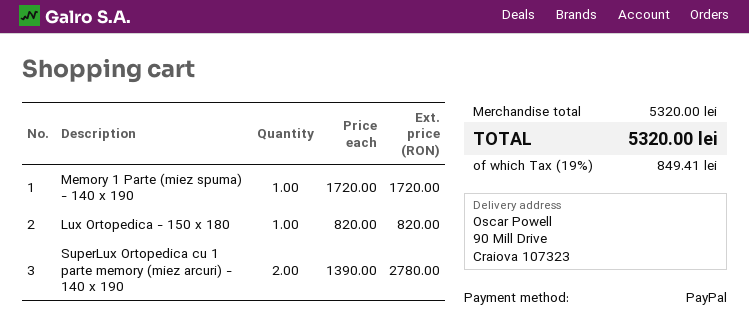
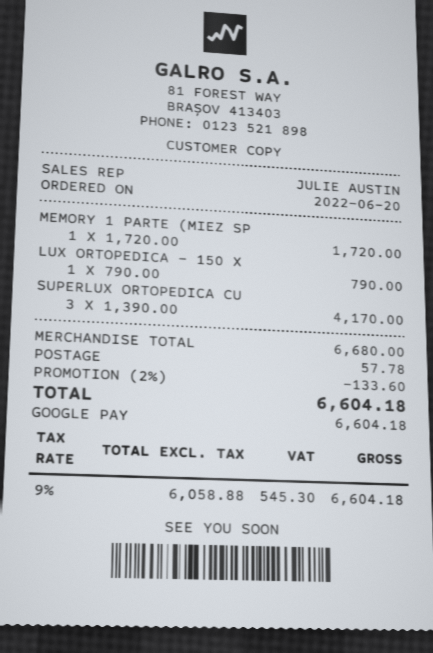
payment method: PayPal -> Google Pay
Lux Ortopedica - 150 x 180: 1 x 820.00 = 820.00 -> 1 x 790.00 = 790.00
SuperLux Ortopedica cu 1 parte memory (miez arcuri) - 140 x 190: 2 x 1390.00 = 2780.00 -> 3 x 1390.00 = 4170.00
subtotal: 5320.00 -> 6680.00
discount: none -> 2% = 133.60
shipping: none -> 57.78
tax: 19% = 849.41 -> 9% = 545.30
total: 5320.00 -> 6604.18

